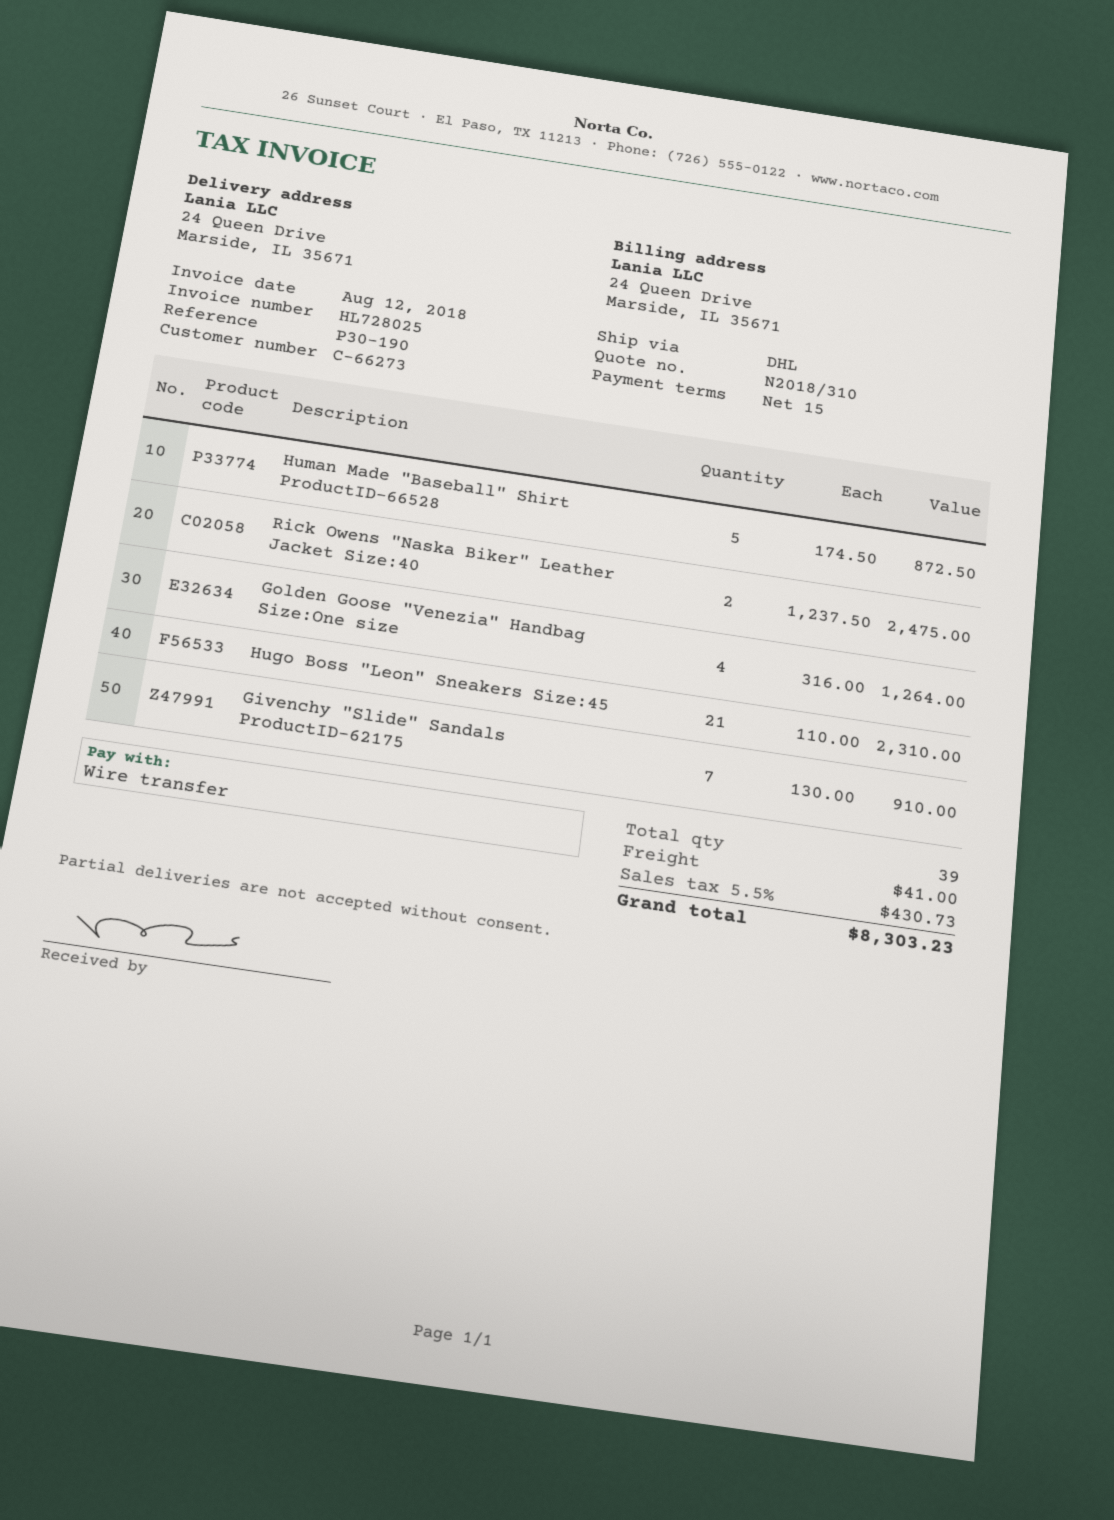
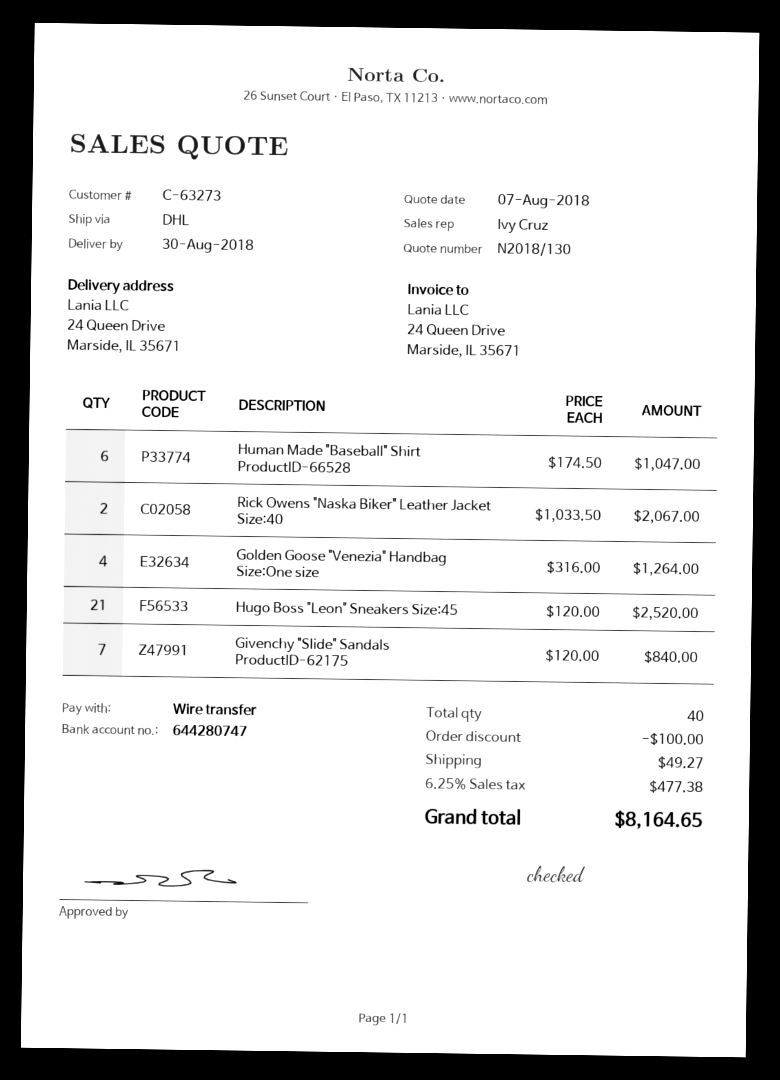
quote number: N2018/310 -> N2018/130
customer number: C-66273 -> C-63273
Human Made "Baseball" Shirt ProductID-66528: 5 x 174.50 = 872.50 -> 6 x 174.50 = 1047.00
Rick Owens "Naska Biker" Leather Jacket Size:40: 2 x 1237.50 = 2475.00 -> 2 x 1033.50 = 2067.00
Hugo Boss "Leon" Sneakers Size:45: 21 x 110.00 = 2310.00 -> 21 x 120.00 = 2520.00
Givenchy "Slide" Sandals ProductID-62175: 7 x 130.00 = 910.00 -> 7 x 120.00 = 840.00
total quantity: 39 -> 40
discount: none -> 100.00
shipping: 41.00 -> 49.27
tax: 5.5% = 430.73 -> 6.25% = 477.38
total: 8303.23 -> 8164.65

